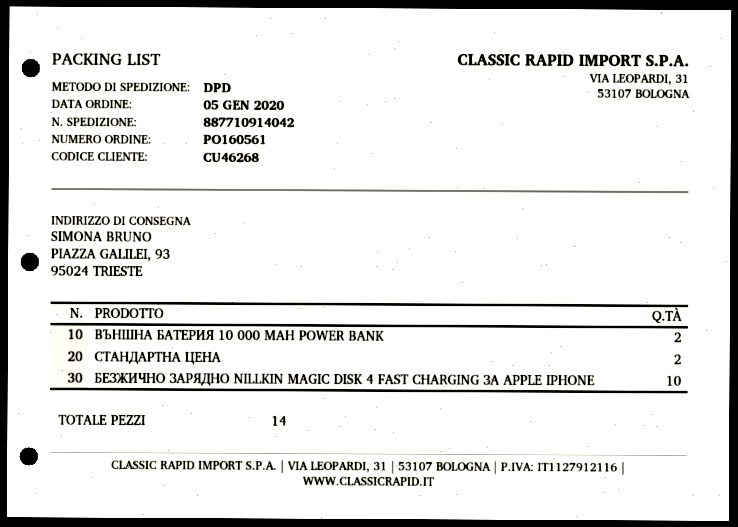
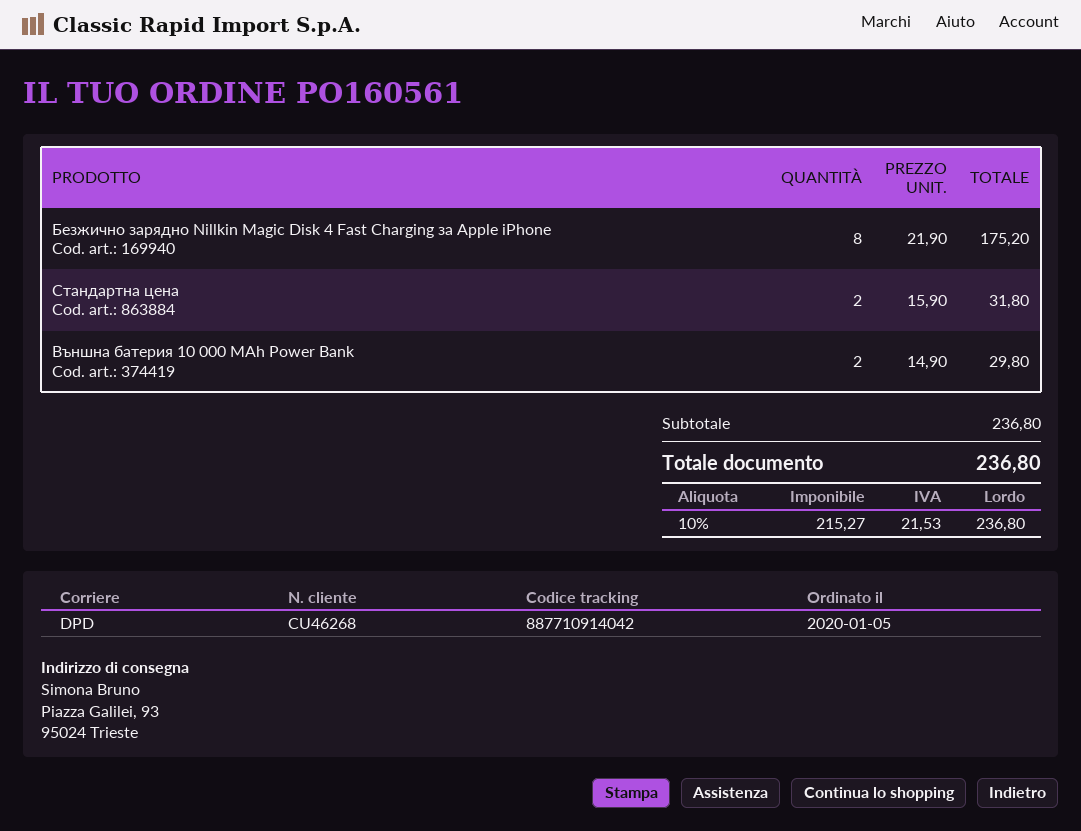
БЕЗЖИЧНО ЗАРЯДНО NILLKIN MAGIC DISK 4 FAST CHARGING ЗА APPLE IPHONE: 10 -> 8

